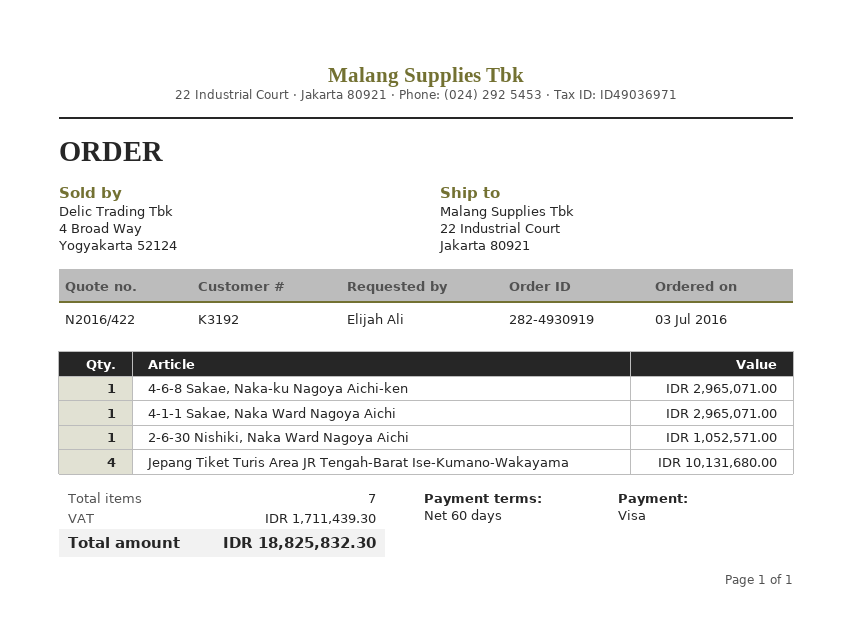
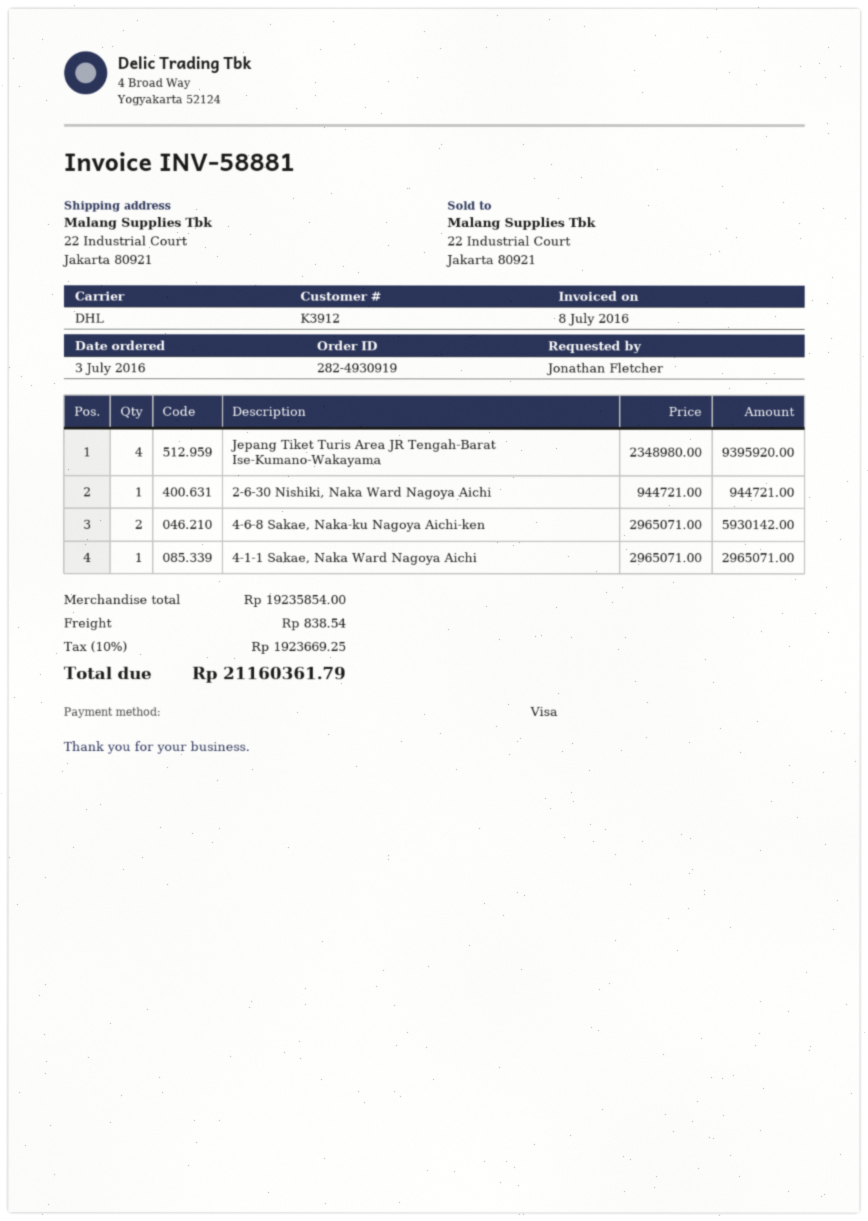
customer number: K3192 -> K3912
ordered by: Elijah Ali -> Jonathan Fletcher
4-6-8 Sakae, Naka-ku Nagoya Aichi-ken: 1 for 2965071.00 -> 2 for 5930142.00
2-6-30 Nishiki, Naka Ward Nagoya Aichi: 1 for 1052571.00 -> 1 for 944721.00
Jepang Tiket Turis Area JR Tengah-Barat Ise-Kumano-Wakayama: 4 for 10131680.00 -> 4 for 9395920.00
shipping: none -> 838.54
tax: 1711439.30 -> 1923669.25
total: 18825832.30 -> 21160361.79

